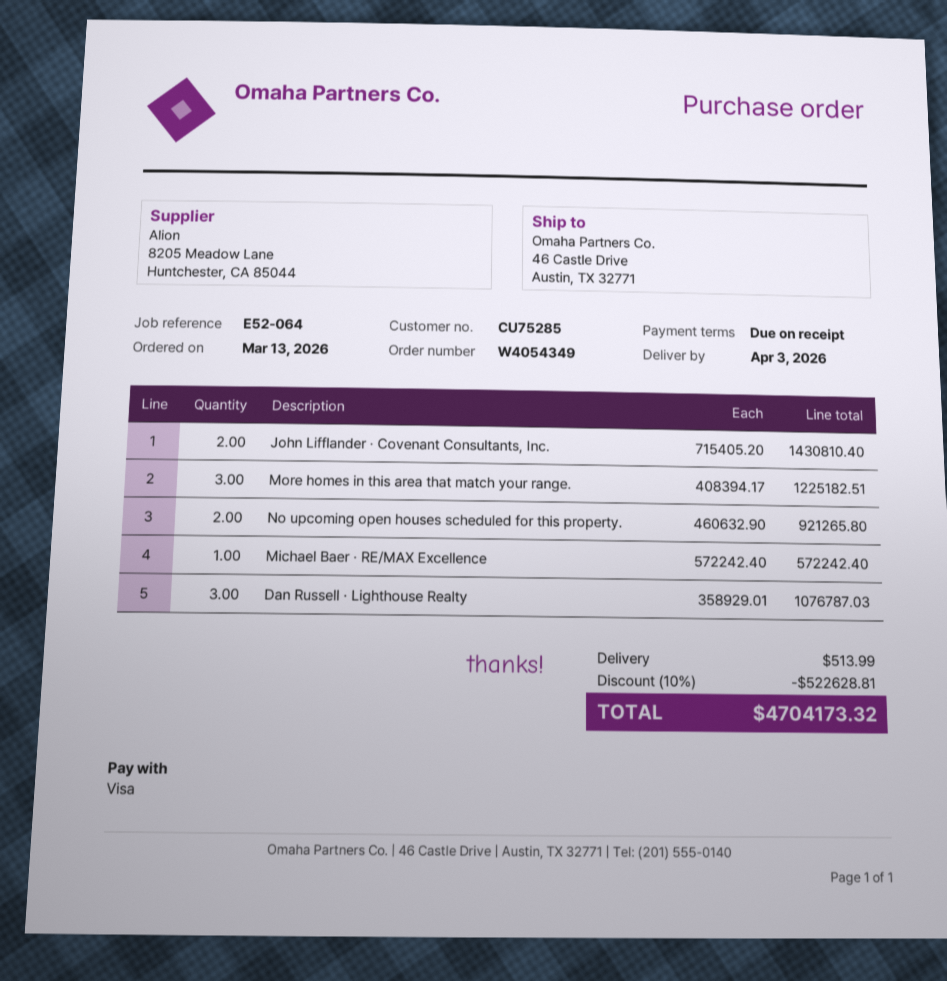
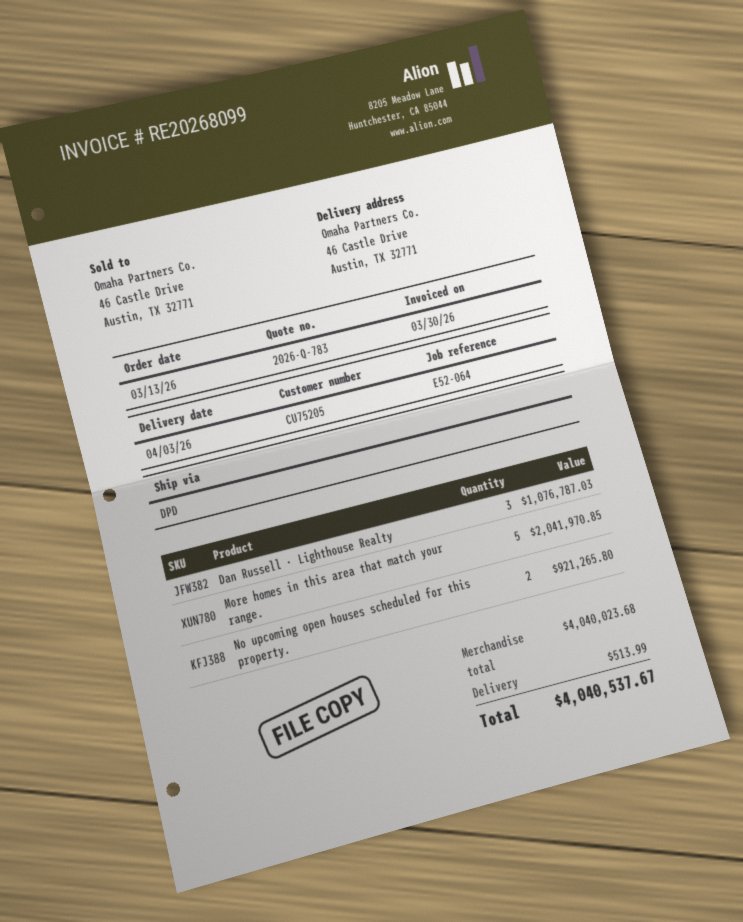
customer number: CU75285 -> CU75205
John Lifflander · Covenant Consultants, Inc.: 2 for 1430810.40 -> none
More homes in this area that match your range.: 3 for 1225182.51 -> 5 for 2041970.85
Michael Baer · RE/MAX Excellence: 1 for 572242.40 -> none
discount: 10% = 522628.81 -> none
total: 4704173.32 -> 4040537.67

